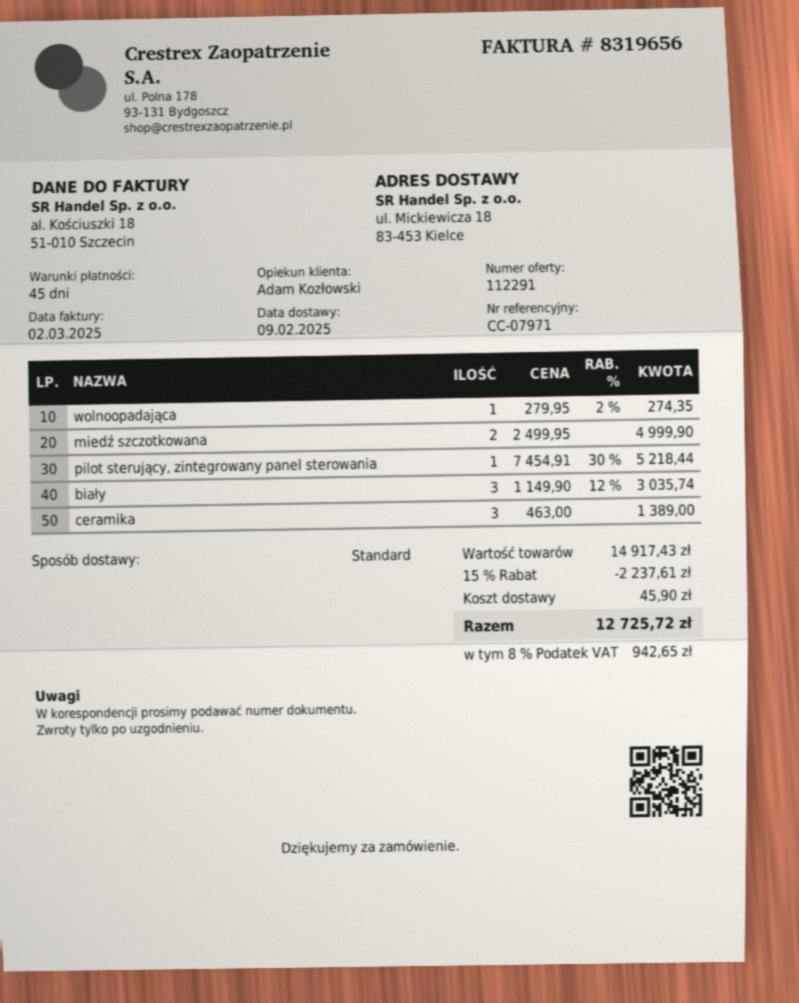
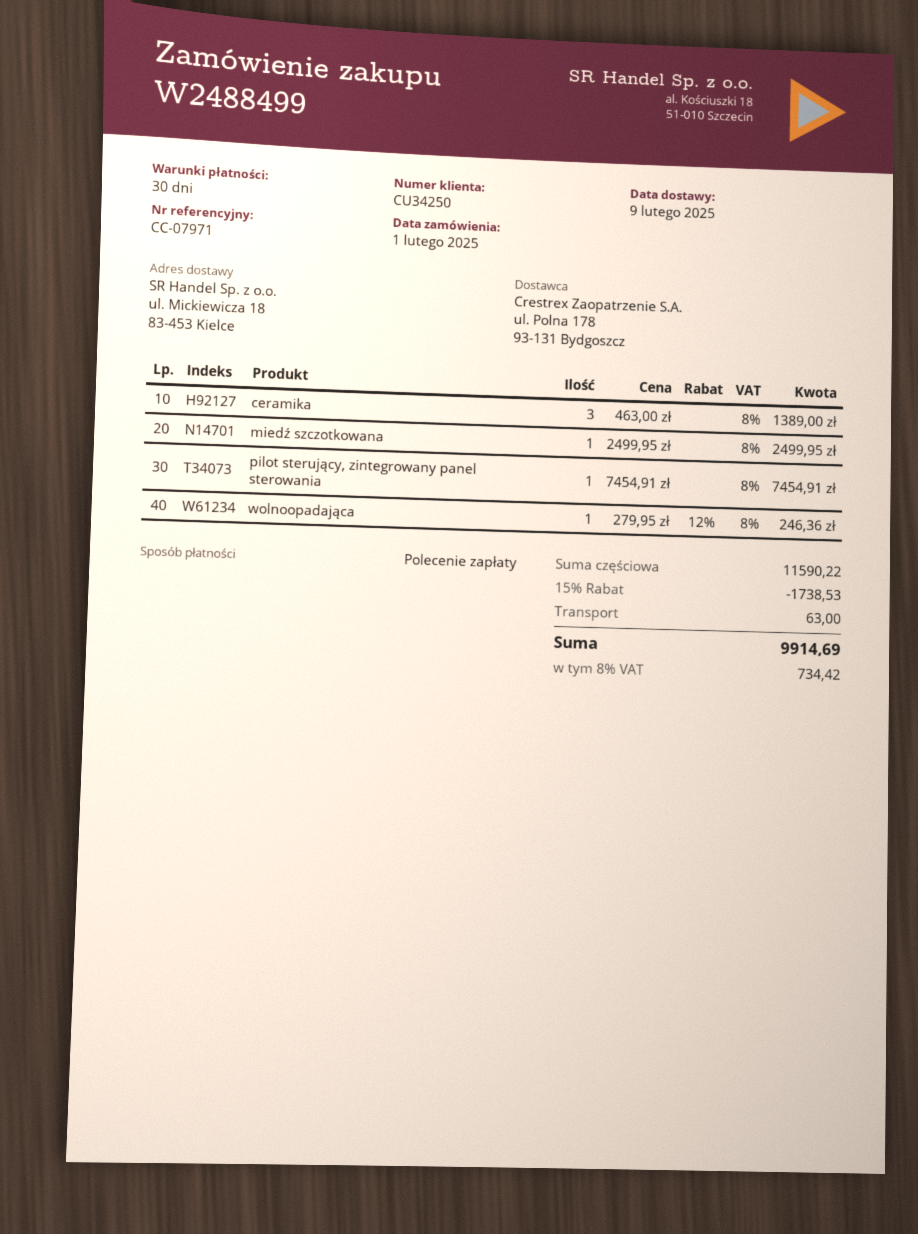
payment terms: 45 days -> 30 days
wolnoopadająca: 1 x 279.95 - 2% = 274.35 -> 1 x 279.95 - 12% = 246.36
miedź szczotkowana: 2 x 2499.95 = 4999.90 -> 1 x 2499.95 = 2499.95
pilot sterujący, zintegrowany panel sterowania: 1 x 7454.91 - 30% = 5218.44 -> 1 x 7454.91 = 7454.91
biały: 3 x 1149.90 - 12% = 3035.74 -> none
subtotal: 14917.43 -> 11590.22
discount: 15% = 2237.61 -> 15% = 1738.53
shipping: 45.90 -> 63.00
tax: 8% = 942.65 -> 8% = 734.42
total: 12725.72 -> 9914.69

